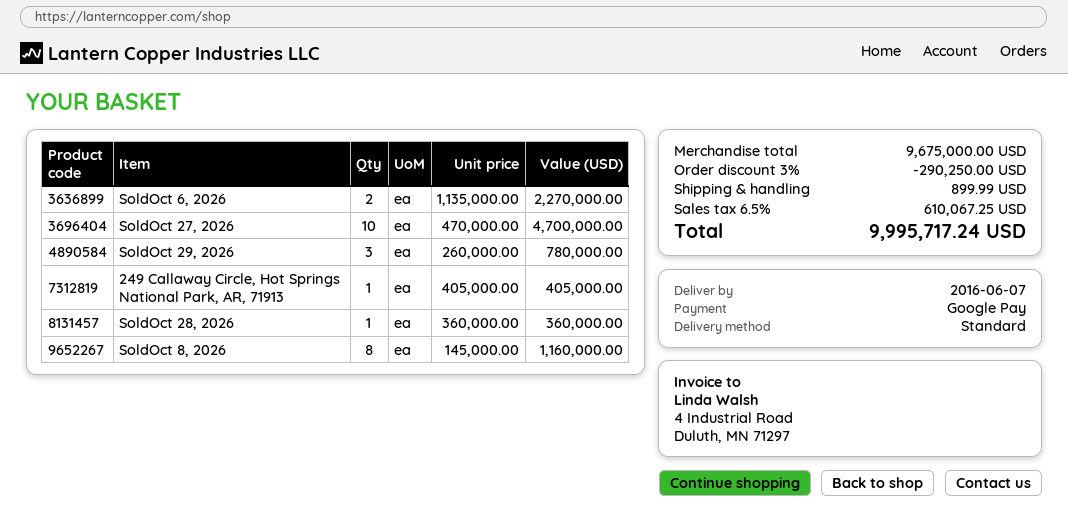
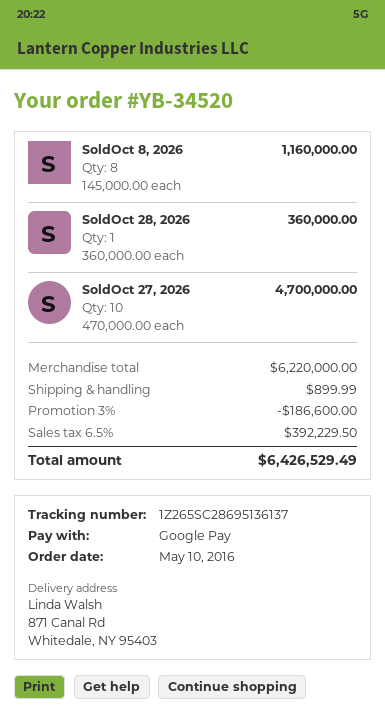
SoldOct 6, 2026: 2 x 1135000.00 = 2270000.00 -> none
SoldOct 29, 2026: 3 x 260000.00 = 780000.00 -> none
249 Callaway Circle, Hot Springs National Park, AR, 71913: 1 x 405000.00 = 405000.00 -> none
subtotal: 9675000.00 -> 6220000.00
discount: 3% = 290250.00 -> 3% = 186600.00
tax: 6.5% = 610067.25 -> 6.5% = 392229.50
total: 9995717.24 -> 6426529.49

